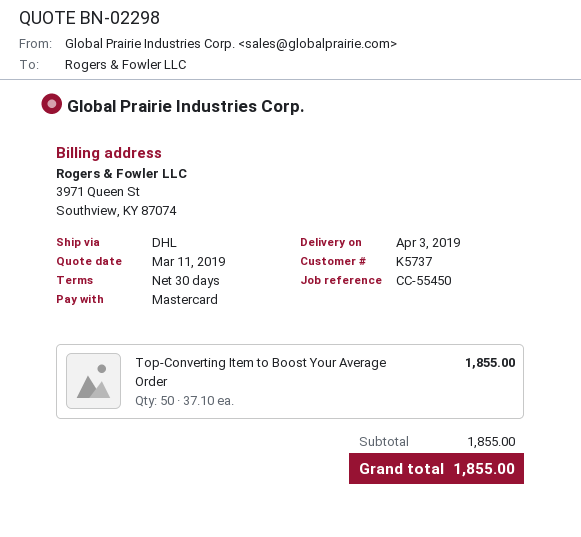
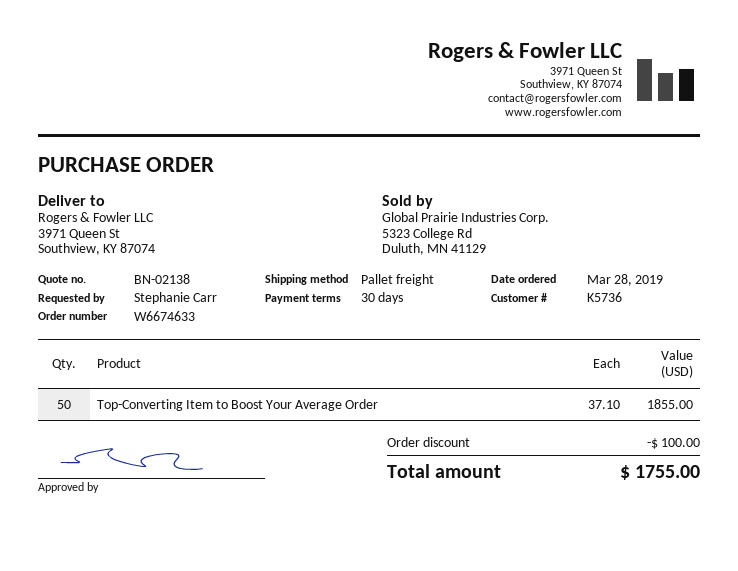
quote number: BN-02298 -> BN-02138
customer number: K5737 -> K5736
shipping method: DHL -> pallet freight
discount: none -> 100.00
total: 1855.00 -> 1755.00

